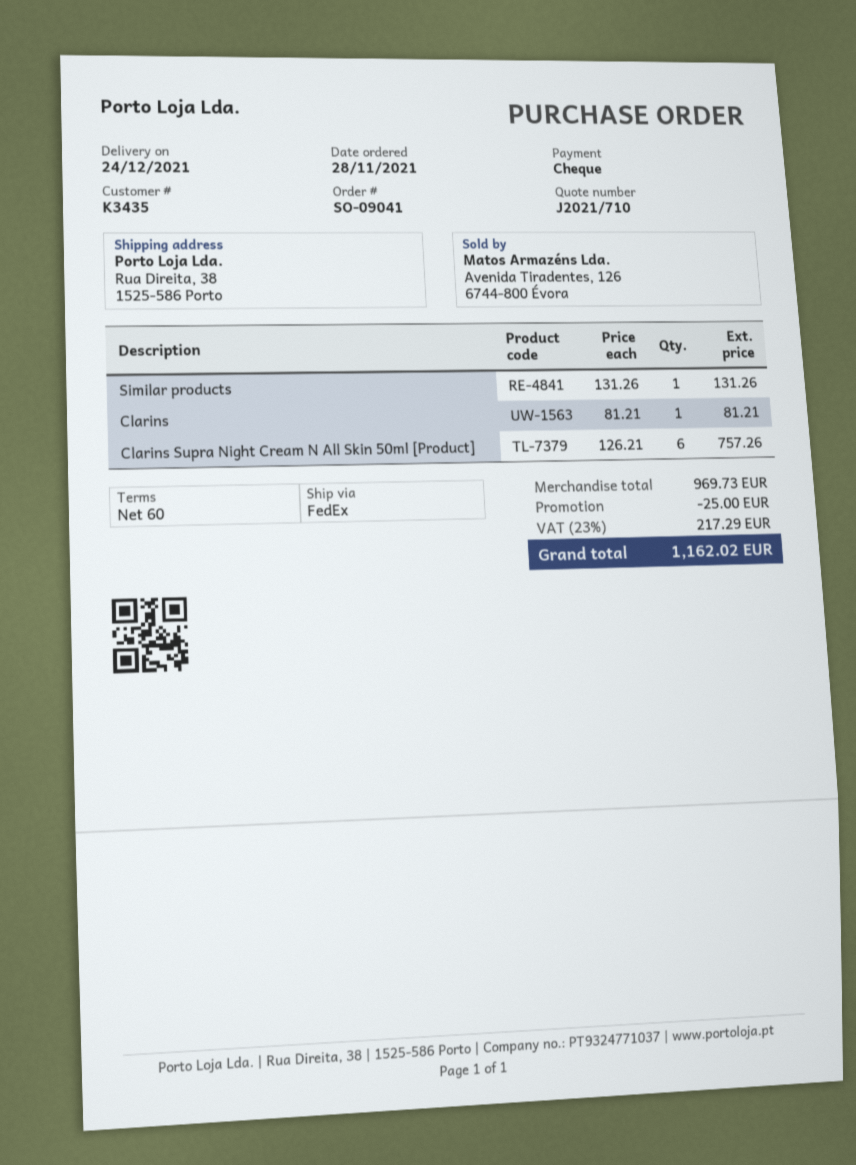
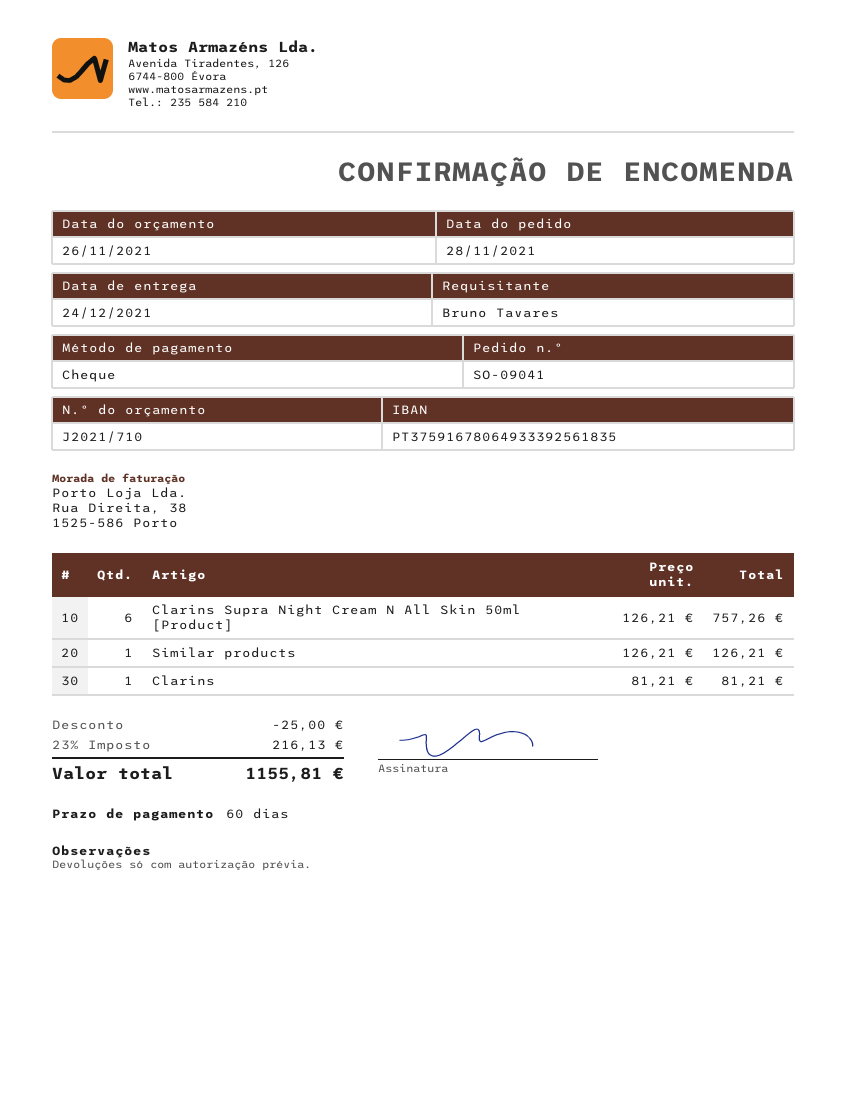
Similar products: 1 x 131.26 = 131.26 -> 1 x 126.21 = 126.21
tax: 23% = 217.29 -> 23% = 216.13
total: 1162.02 -> 1155.81

